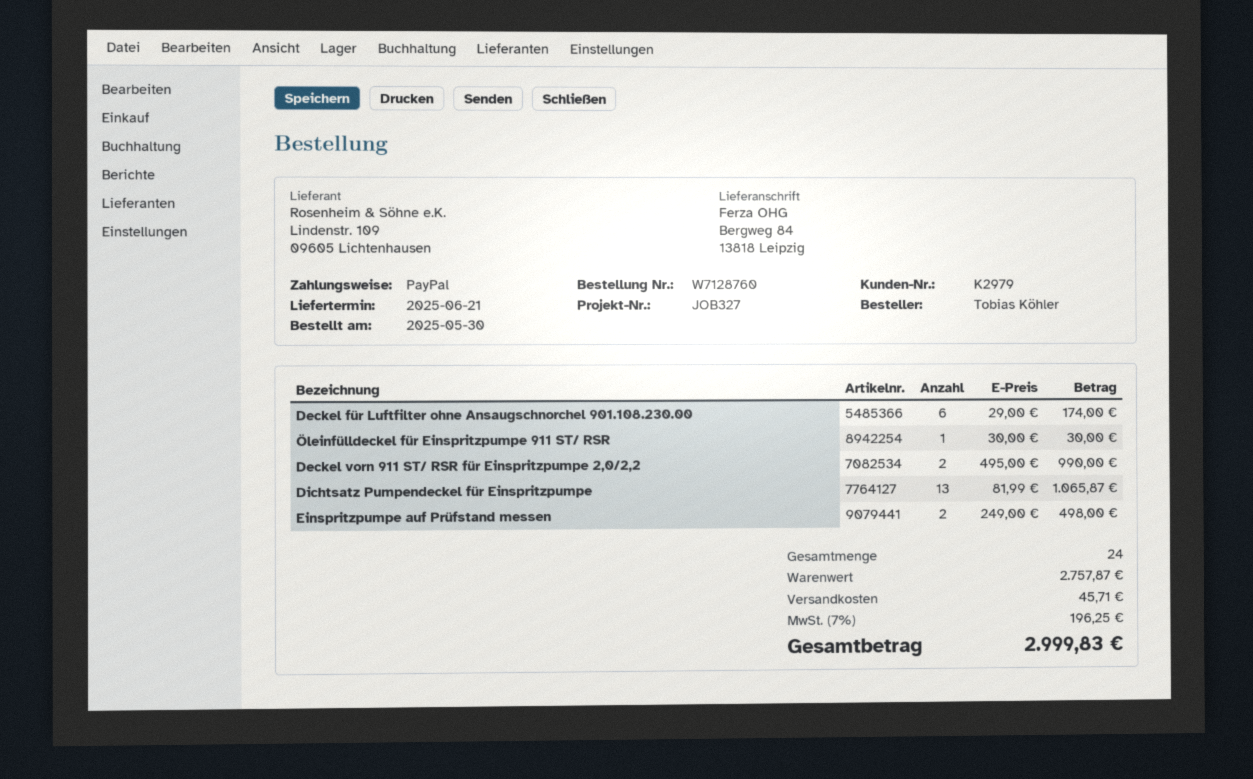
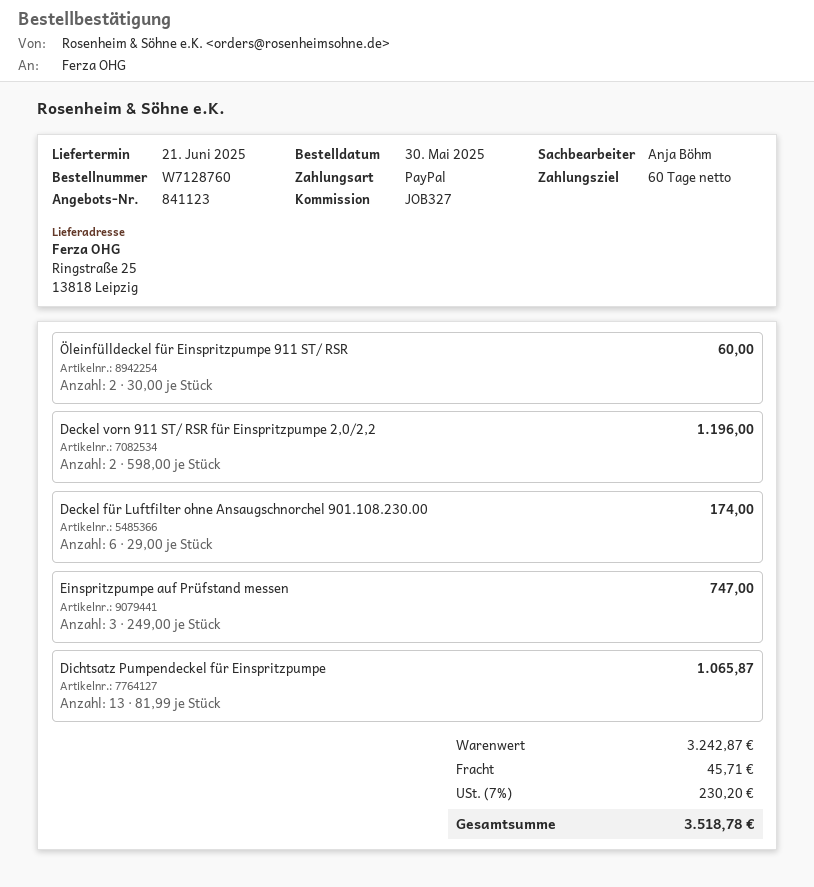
ship to: Bergweg 84, 13818 Leipzig -> Ringstraße 25, 13818 Leipzig
Öleinfülldeckel für Einspritzpumpe 911 ST/ RSR: 1 x 30.00 = 30.00 -> 2 x 30.00 = 60.00
Deckel vorn 911 ST/ RSR für Einspritzpumpe 2,0/2,2: 2 x 495.00 = 990.00 -> 2 x 598.00 = 1196.00
Einspritzpumpe auf Prüfstand messen: 2 x 249.00 = 498.00 -> 3 x 249.00 = 747.00
subtotal: 2757.87 -> 3242.87
tax: 7% = 196.25 -> 7% = 230.20
total: 2999.83 -> 3518.78

